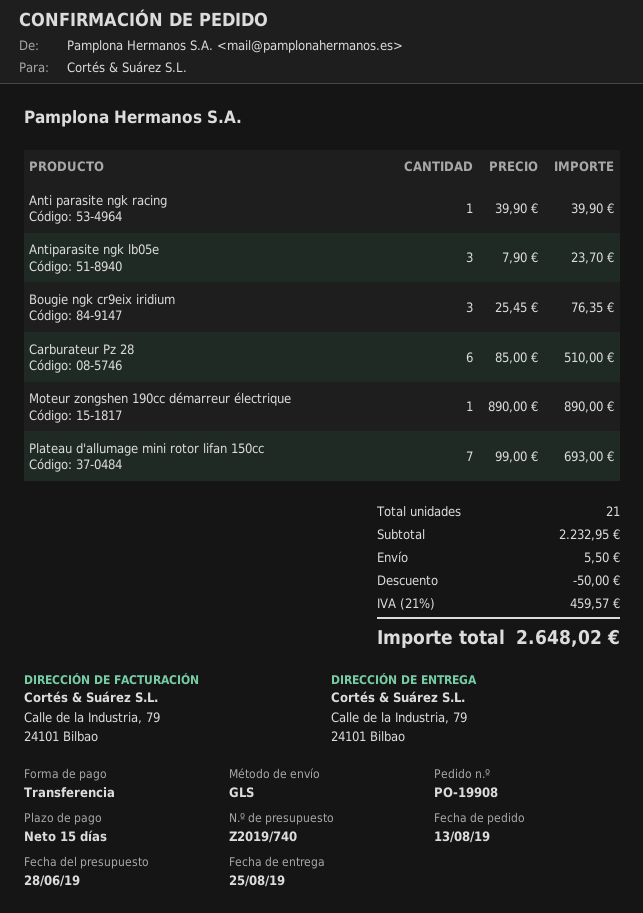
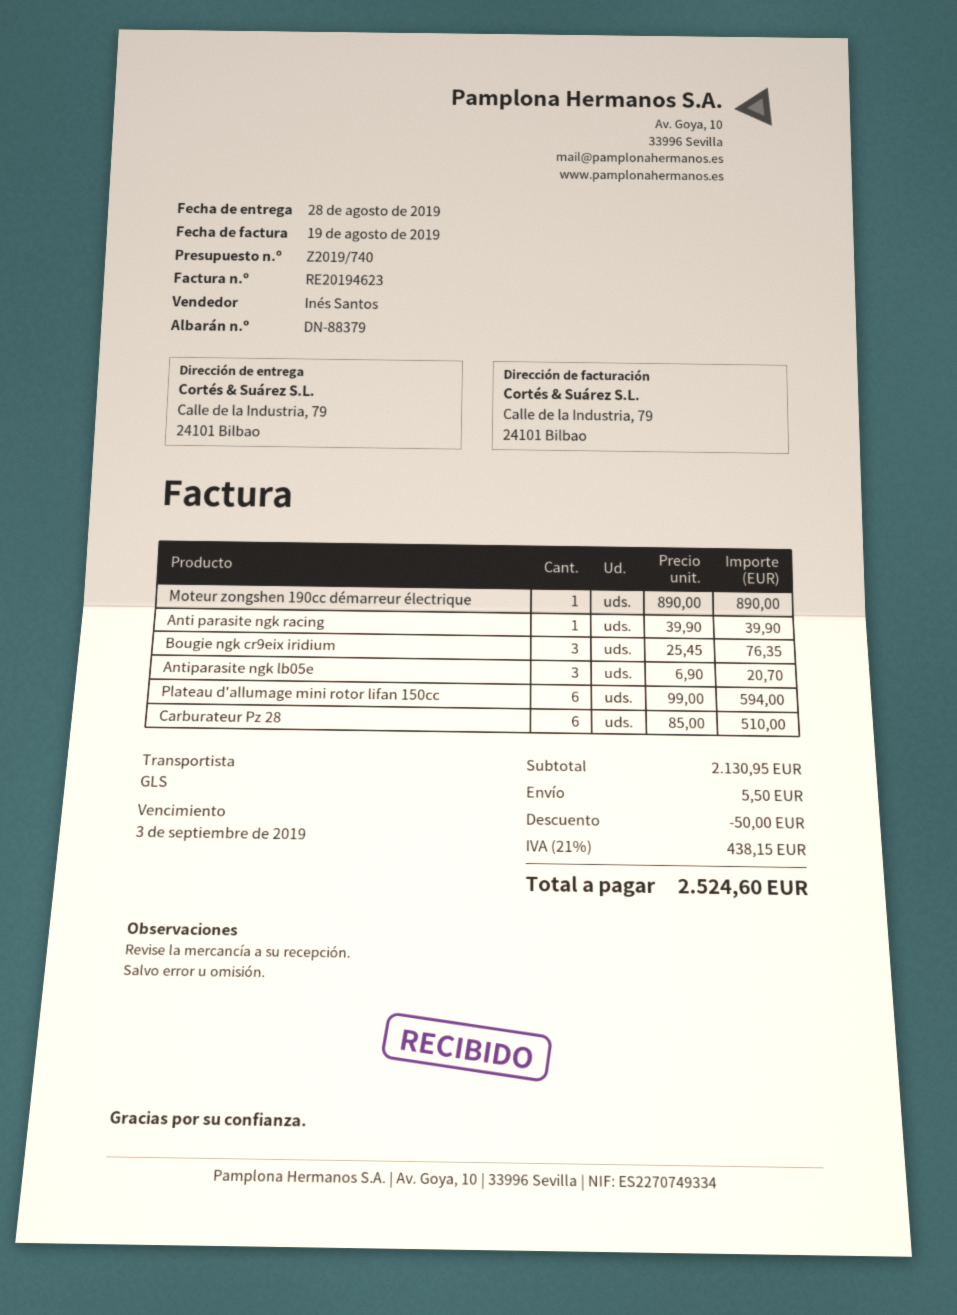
delivery date: 2019-08-25 -> 2019-08-28
Antiparasite ngk lb05e: 3 x 7.90 = 23.70 -> 3 x 6.90 = 20.70
Plateau d'allumage mini rotor lifan 150cc: 7 x 99.00 = 693.00 -> 6 x 99.00 = 594.00
subtotal: 2232.95 -> 2130.95
tax: 21% = 459.57 -> 21% = 438.15
total: 2648.02 -> 2524.60

